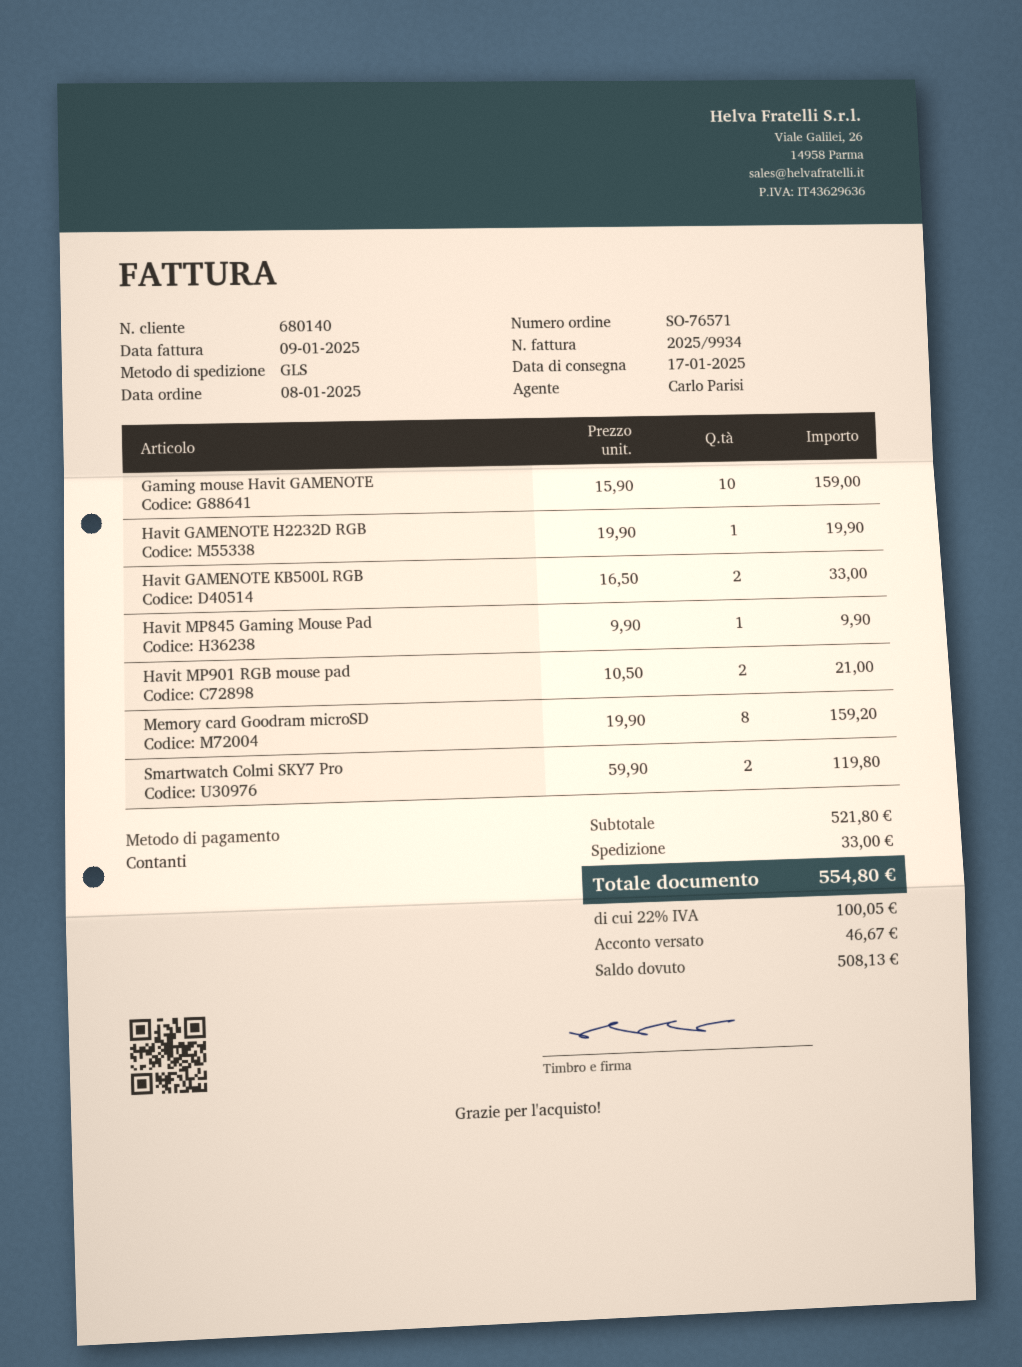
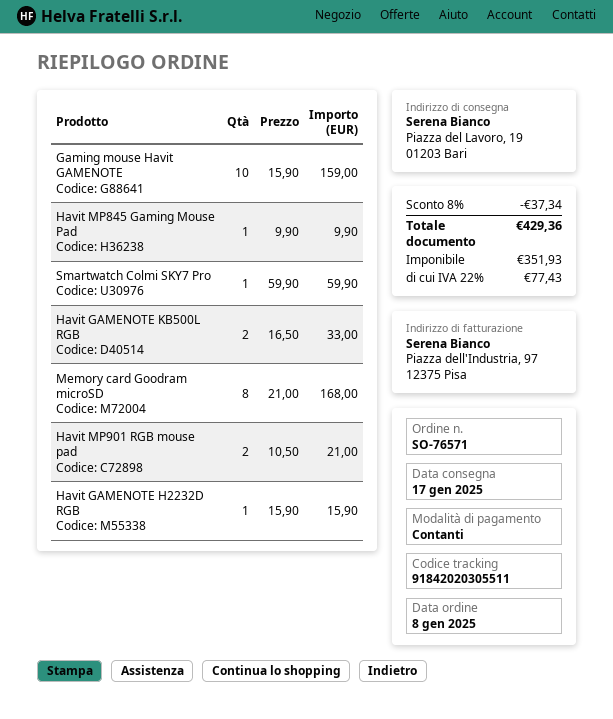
Havit GAMENOTE H2232D RGB: 1 x 19.90 = 19.90 -> 1 x 15.90 = 15.90
Memory card Goodram microSD: 8 x 19.90 = 159.20 -> 8 x 21.00 = 168.00
Smartwatch Colmi SKY7 Pro: 2 x 59.90 = 119.80 -> 1 x 59.90 = 59.90
discount: none -> 8% = 37.34
shipping: 33.00 -> none
tax: 22% = 100.05 -> 22% = 77.43
total: 554.80 -> 429.36

